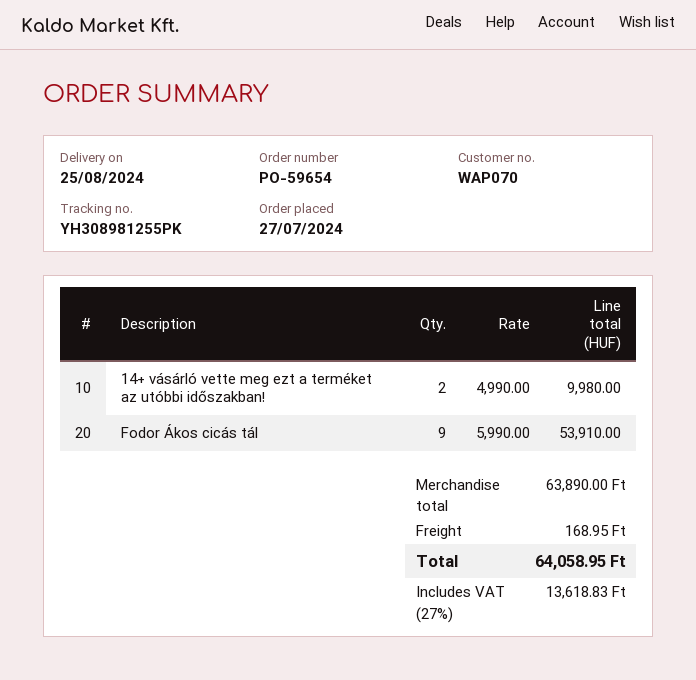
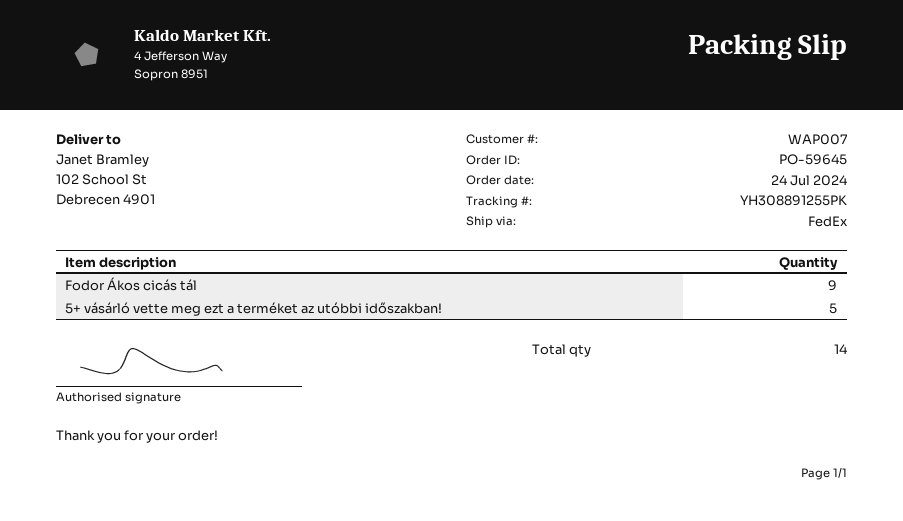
order number: PO-59654 -> PO-59645
order date: 2024-07-27 -> 2024-07-24
customer number: WAP070 -> WAP007
tracking number: YH308981255PK -> YH308891255PK
14+ vásárló vette meg ezt a terméket az utóbbi időszakban!: 2 -> none
5+ vásárló vette meg ezt a terméket az utóbbi időszakban!: none -> 5

